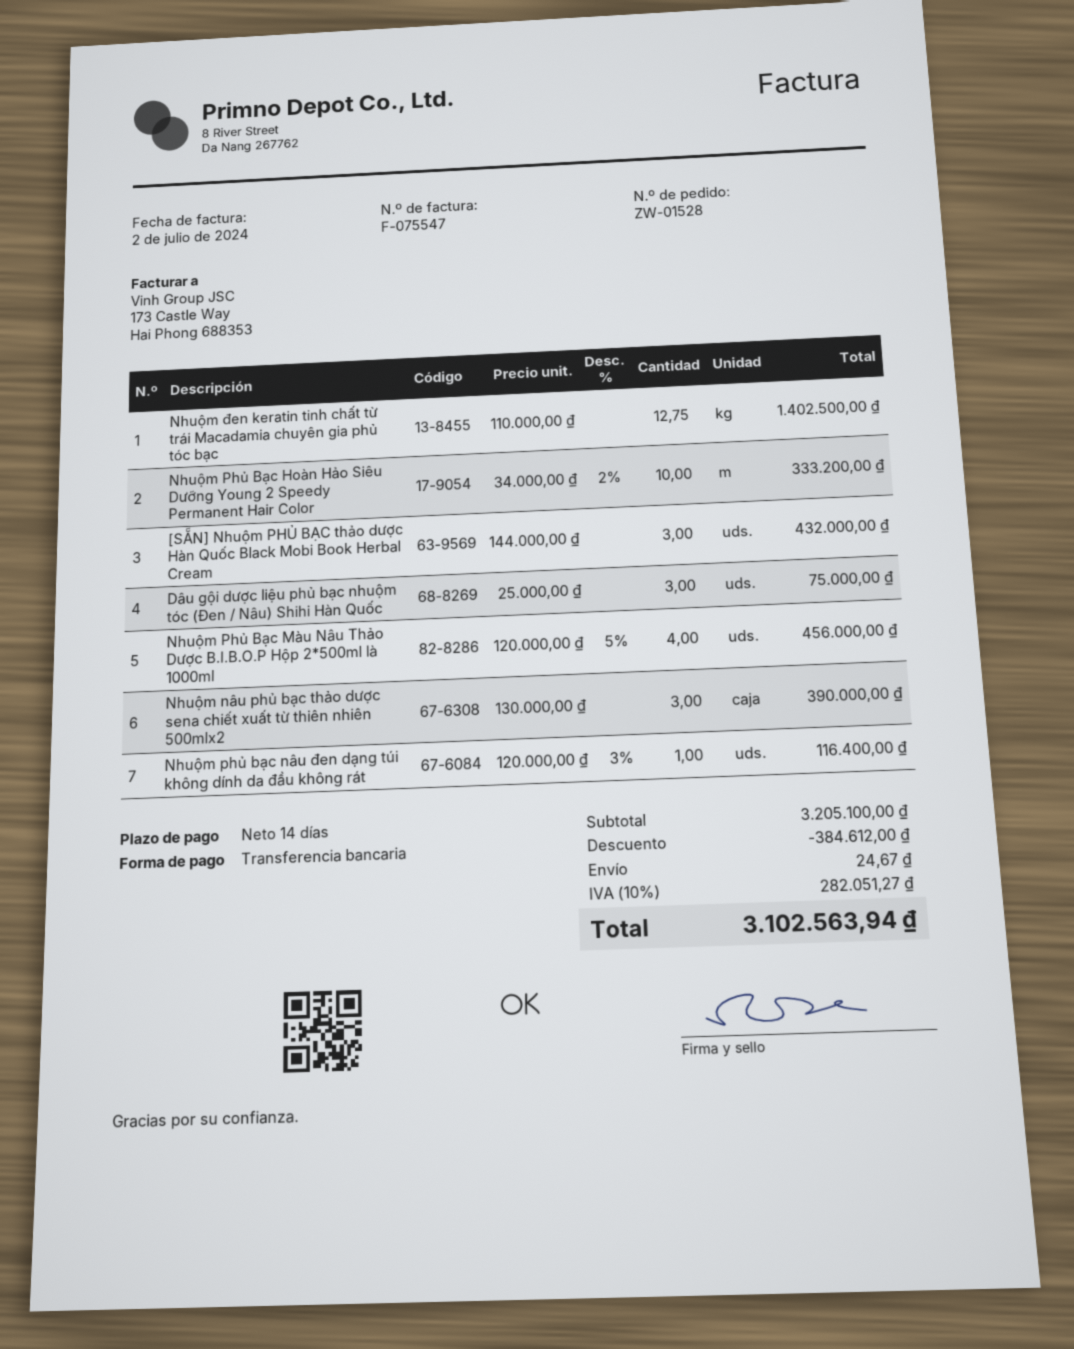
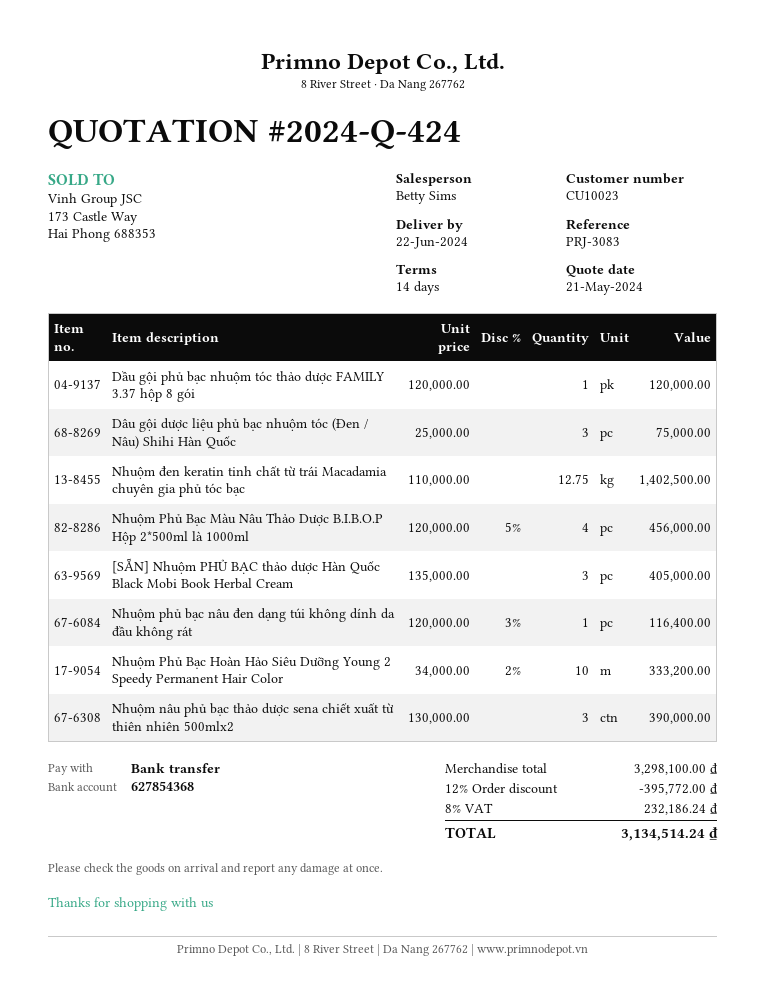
[SẴN] Nhuộm PHỦ BẠC thảo dược Hàn Quốc Black Mobi Book Herbal Cream: 3 x 144000.00 = 432000.00 -> 3 x 135000.00 = 405000.00
Dầu gội phủ bạc nhuộm tóc thảo dược FAMILY 3.37 hộp 8 gói: none -> 1 x 120000.00 = 120000.00
subtotal: 3205100.00 -> 3298100.00
discount: 384612.00 -> 395772.00
shipping: 24.67 -> none
tax: 10% = 282051.27 -> 8% = 232186.24
total: 3102563.94 -> 3134514.24

